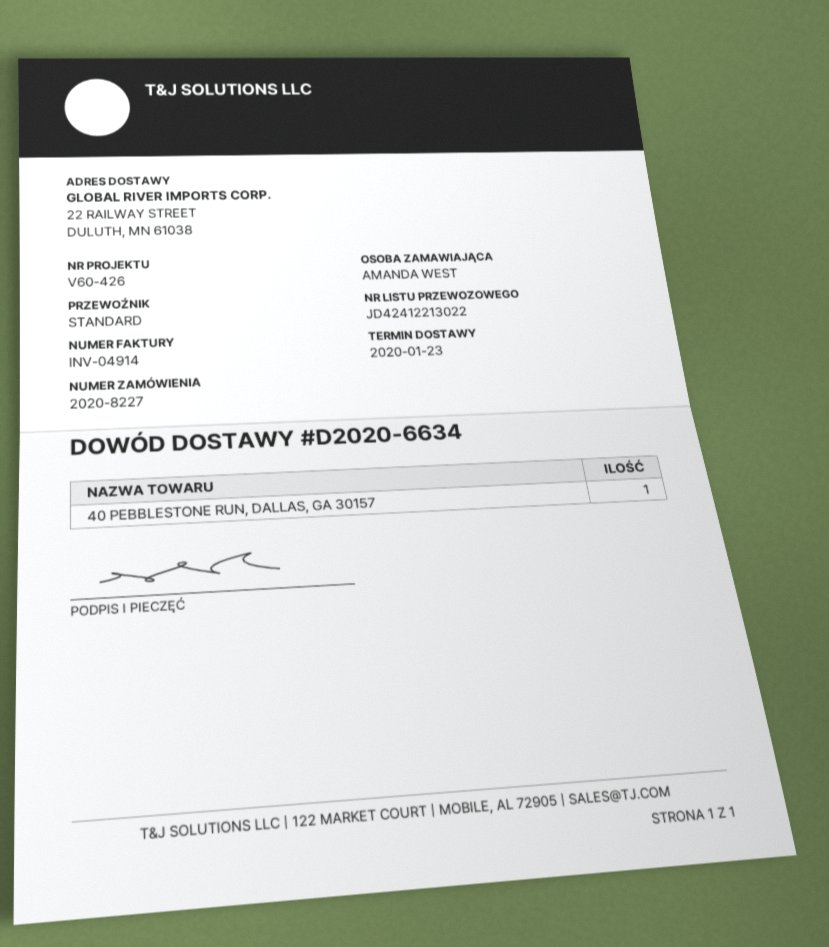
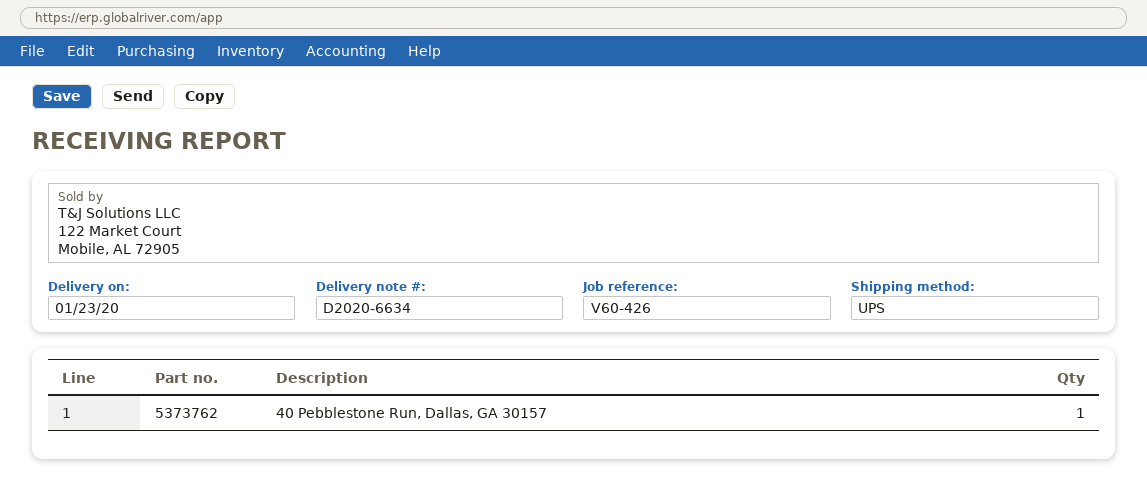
shipping method: standard -> UPS

